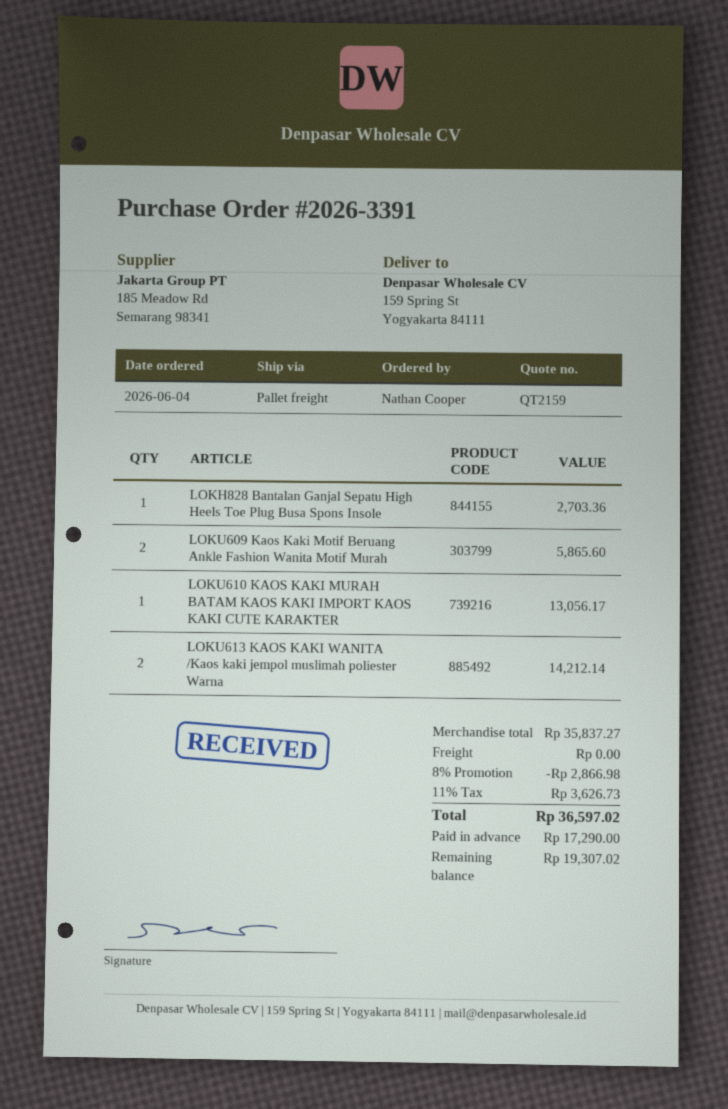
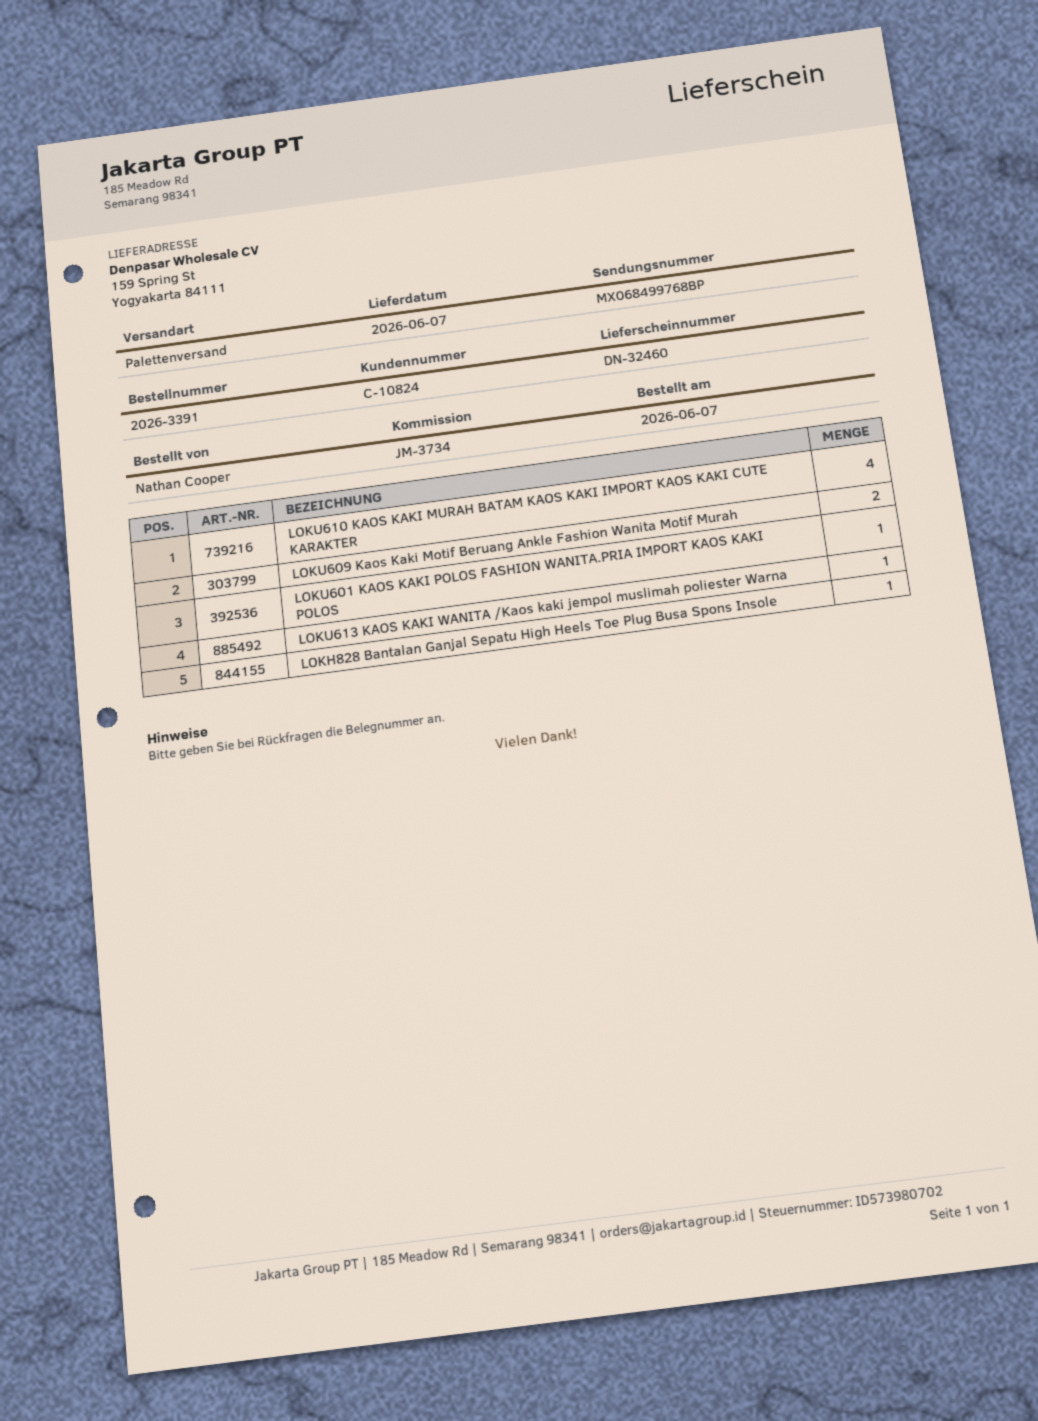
order date: 2026-06-04 -> 2026-06-07
LOKU610 KAOS KAKI MURAH BATAM KAOS KAKI IMPORT KAOS KAKI CUTE KARAKTER: 1 -> 4
LOKU613 KAOS KAKI WANITA /Kaos kaki jempol muslimah poliester Warna: 2 -> 1
LOKU601 KAOS KAKI POLOS FASHION WANITA.PRIA IMPORT KAOS KAKI POLOS: none -> 1

